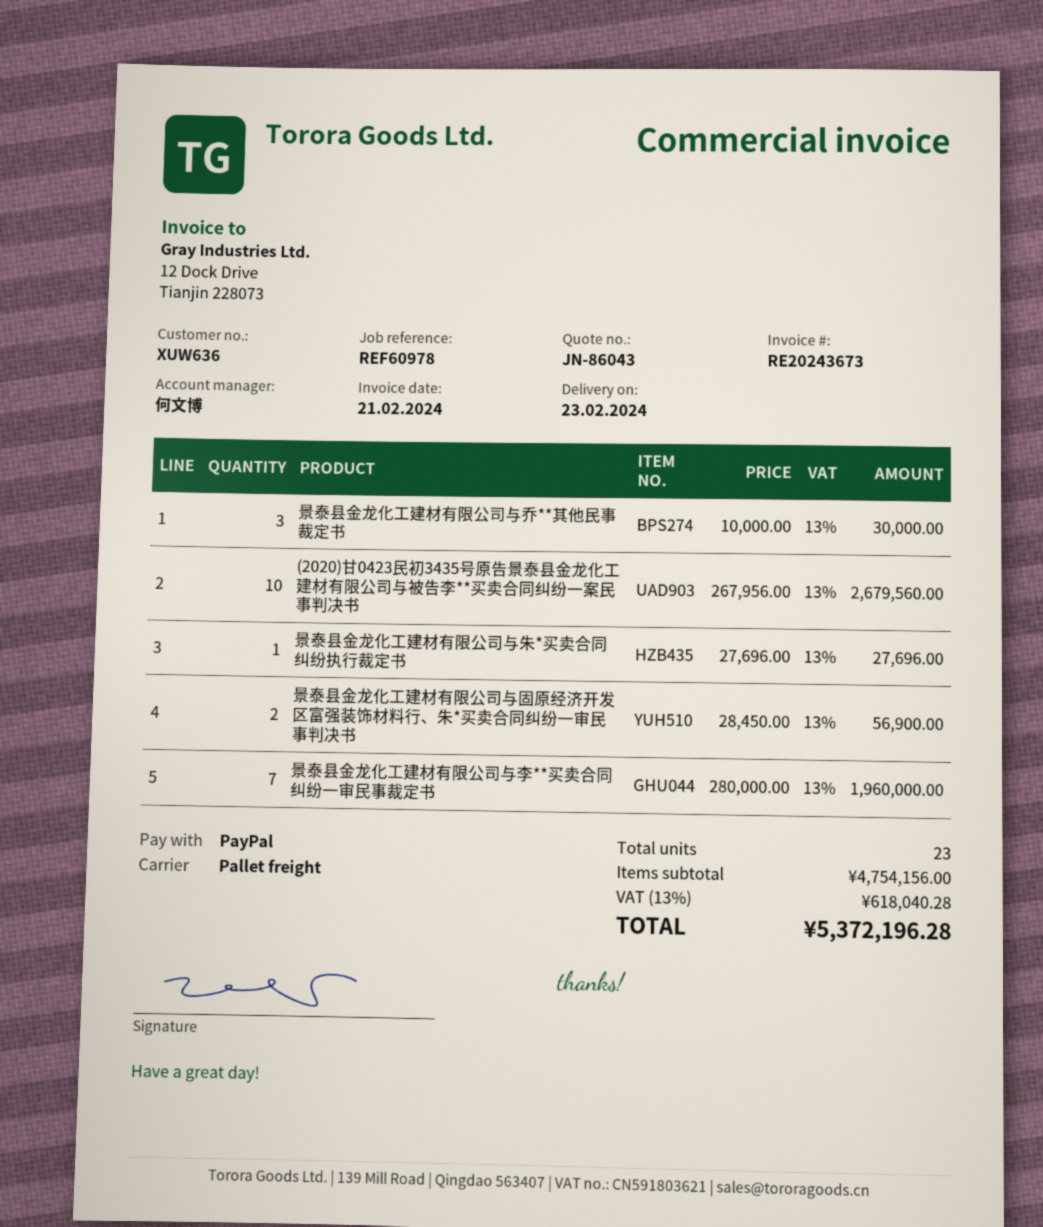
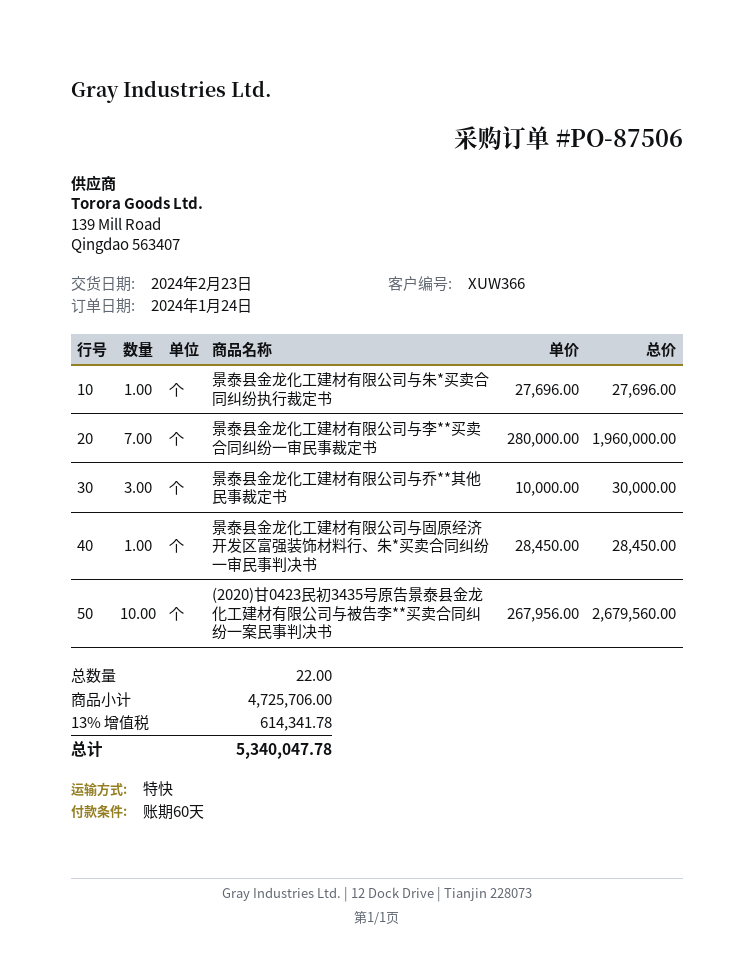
customer number: XUW636 -> XUW366
shipping method: pallet freight -> express
景泰县金龙化工建材有限公司与固原经济开发区富强装饰材料行、朱*买卖合同纠纷一审民事判决书: 2 x 28450.00 = 56900.00 -> 1 x 28450.00 = 28450.00
total quantity: 23 -> 22
subtotal: 4754156.00 -> 4725706.00
tax: 13% = 618040.28 -> 13% = 614341.78
total: 5372196.28 -> 5340047.78

